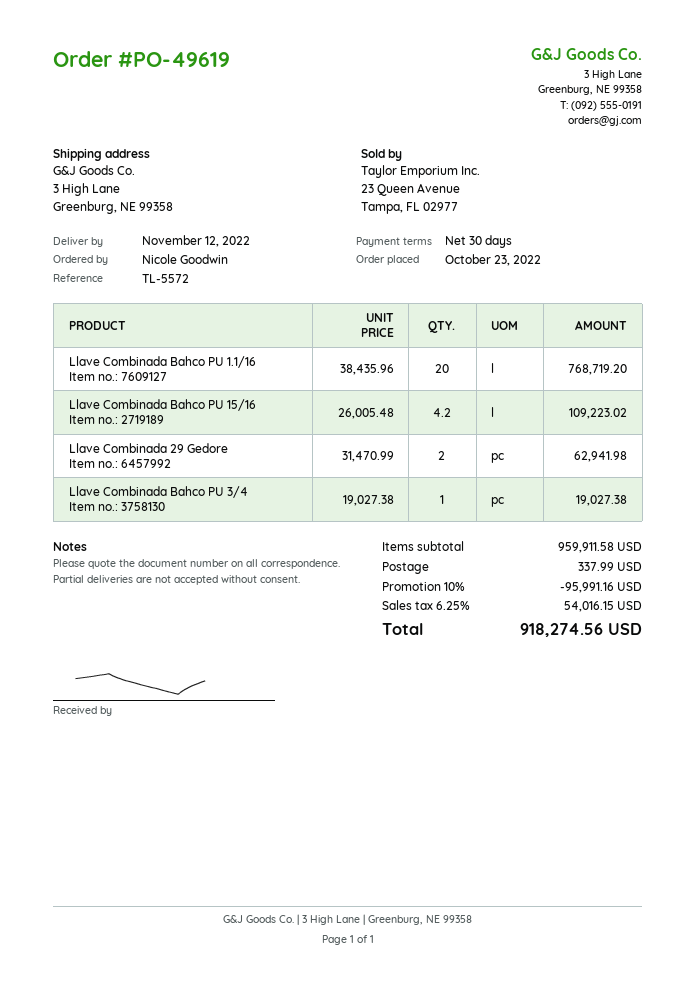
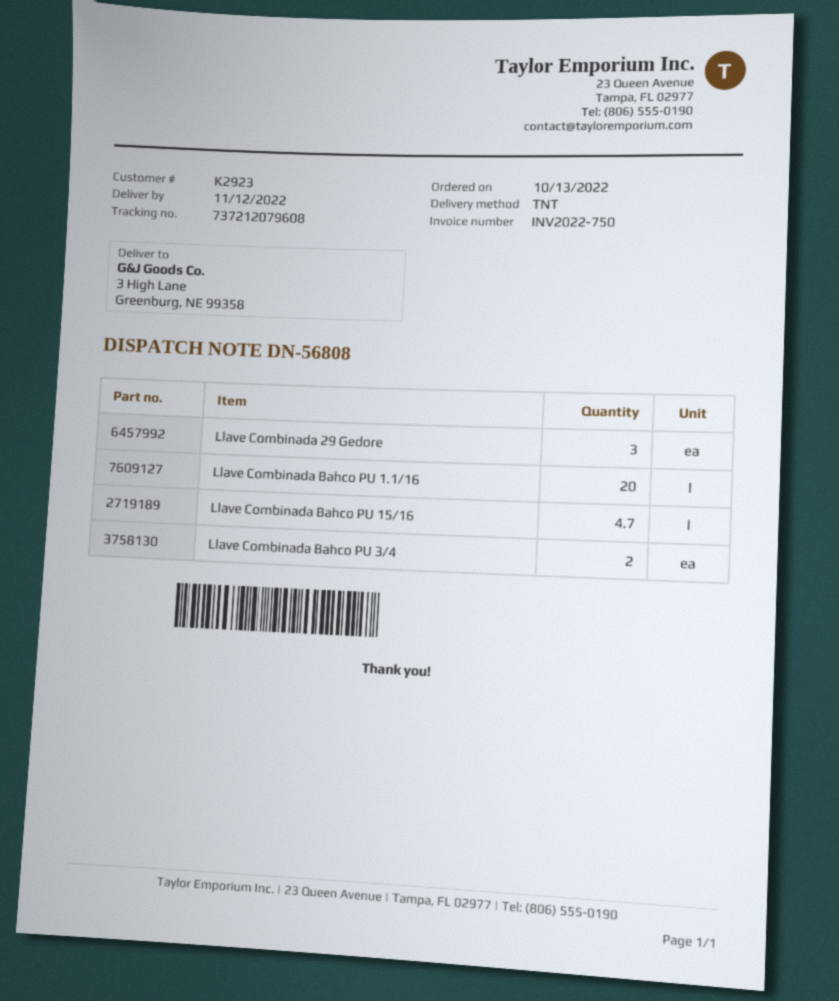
order date: 2022-10-23 -> 2022-10-13
Llave Combinada Bahco PU 15/16: 4.2 -> 4.7
Llave Combinada 29 Gedore: 2 -> 3
Llave Combinada Bahco PU 3/4: 1 -> 2

